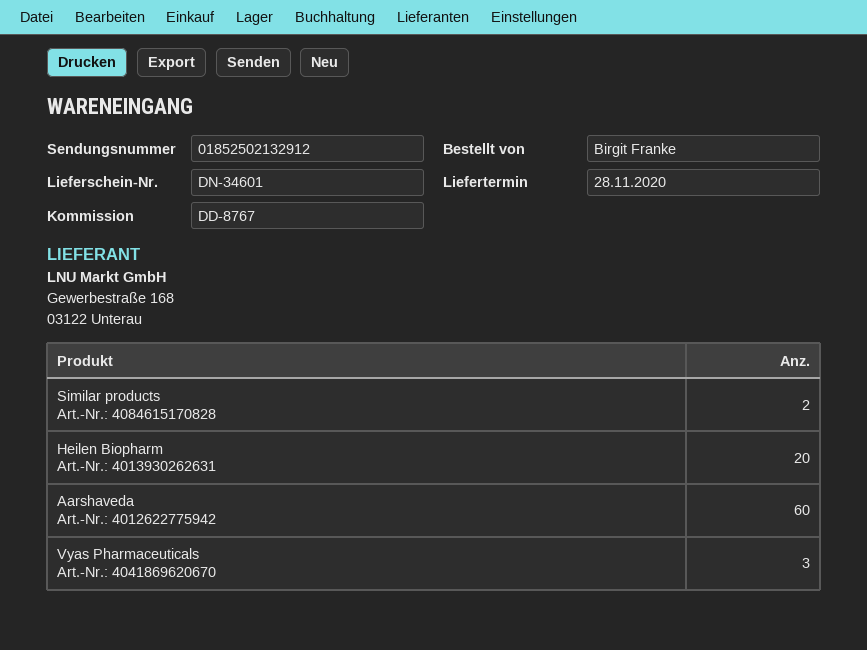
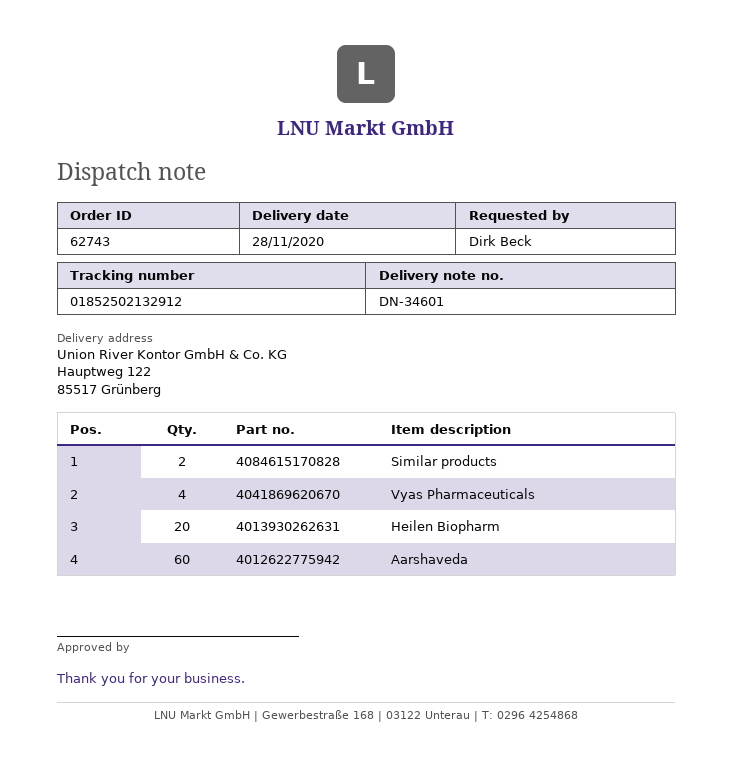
ordered by: Birgit Franke -> Dirk Beck
Vyas Pharmaceuticals: 3 -> 4

